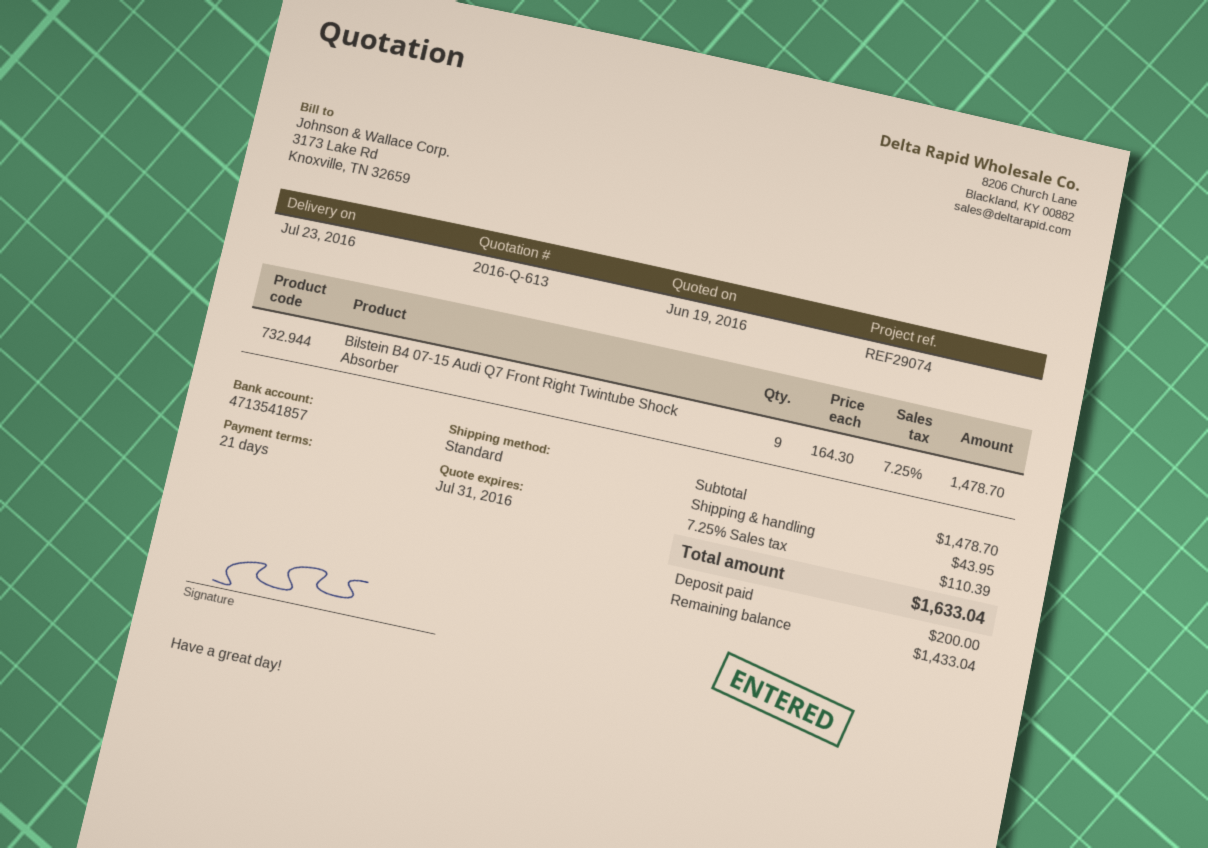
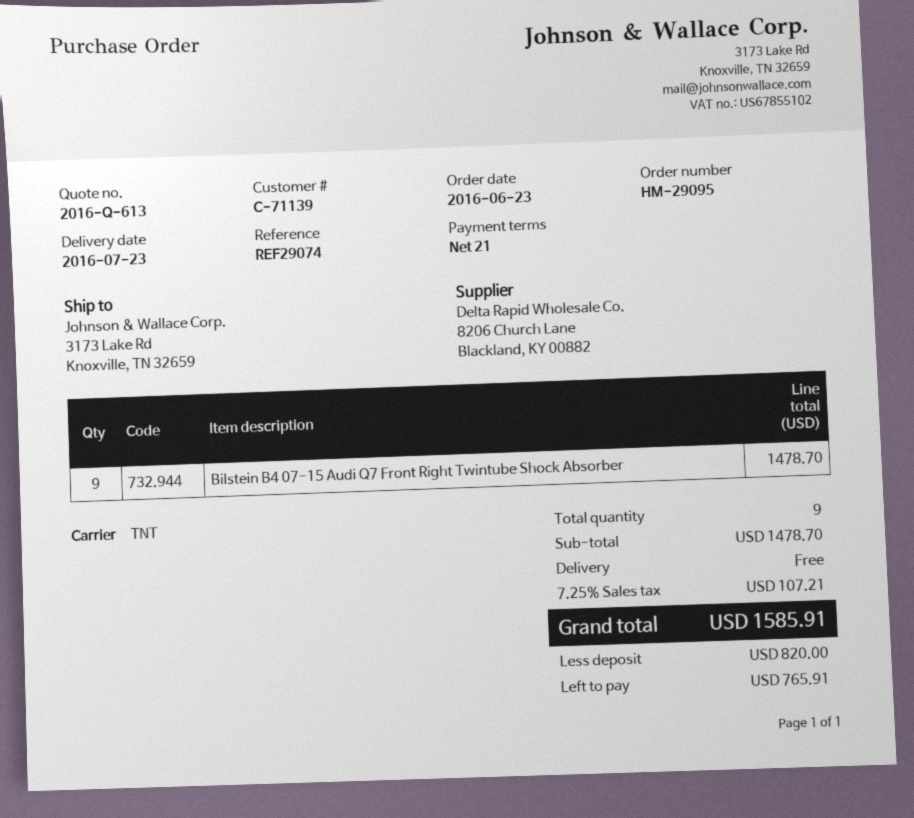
shipping method: standard -> TNT
shipping: 43.95 -> 0.00
tax: 7.25% = 110.39 -> 7.25% = 107.21
total: 1633.04 -> 1585.91
deposit: 200.00 -> 820.00
balance: 1433.04 -> 765.91

